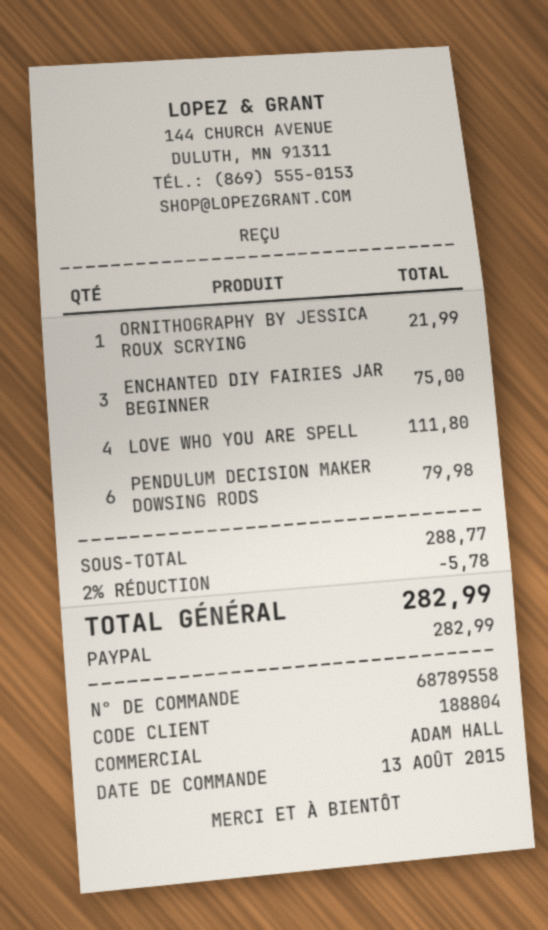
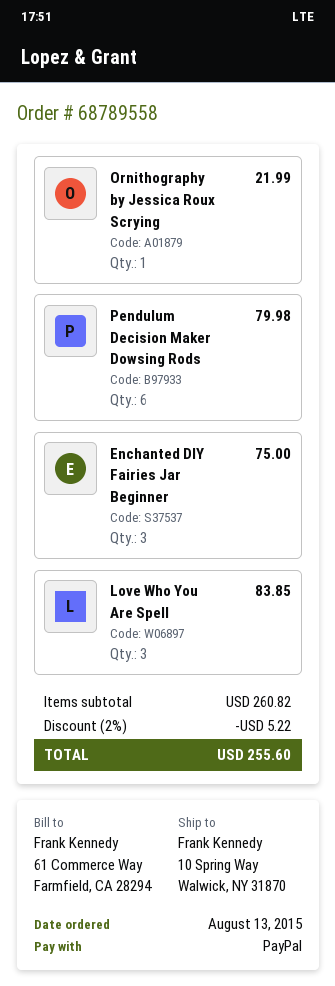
LOVE WHO YOU ARE SPELL: 4 for 111.80 -> 3 for 83.85
subtotal: 288.77 -> 260.82
discount: 2% = 5.78 -> 2% = 5.22
total: 282.99 -> 255.60

